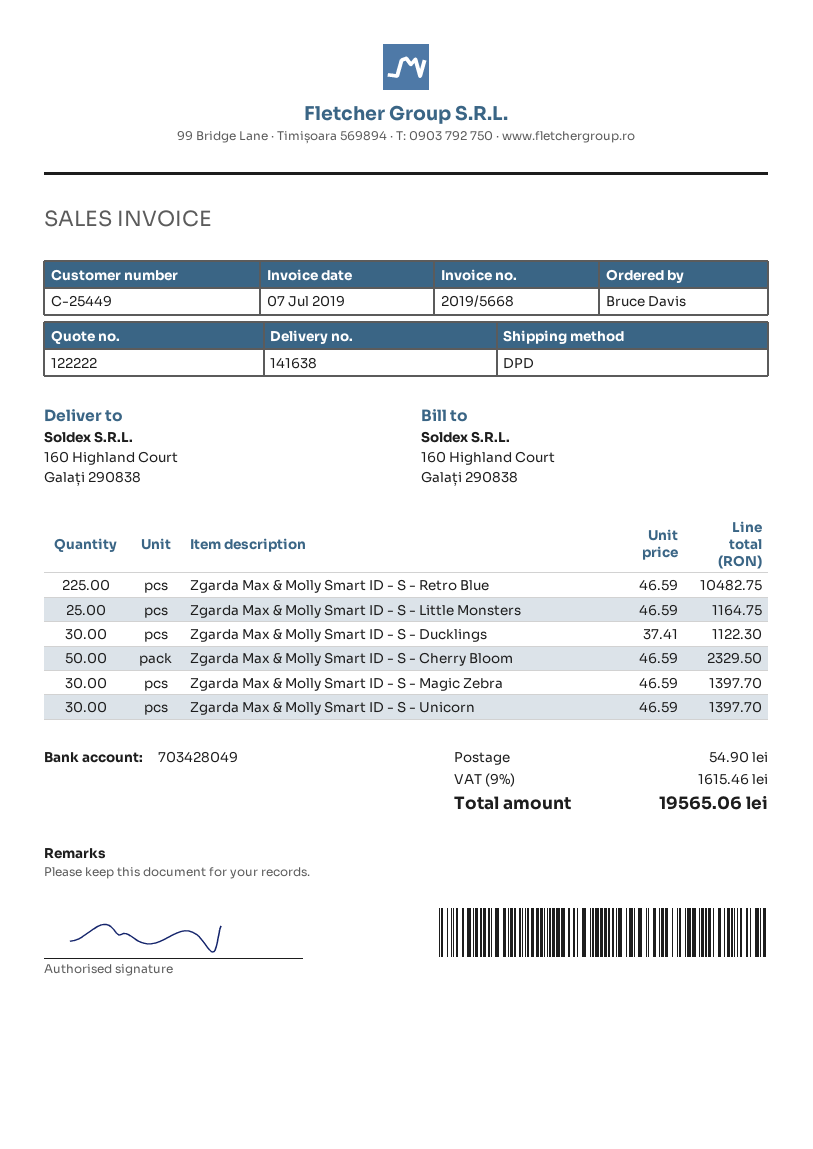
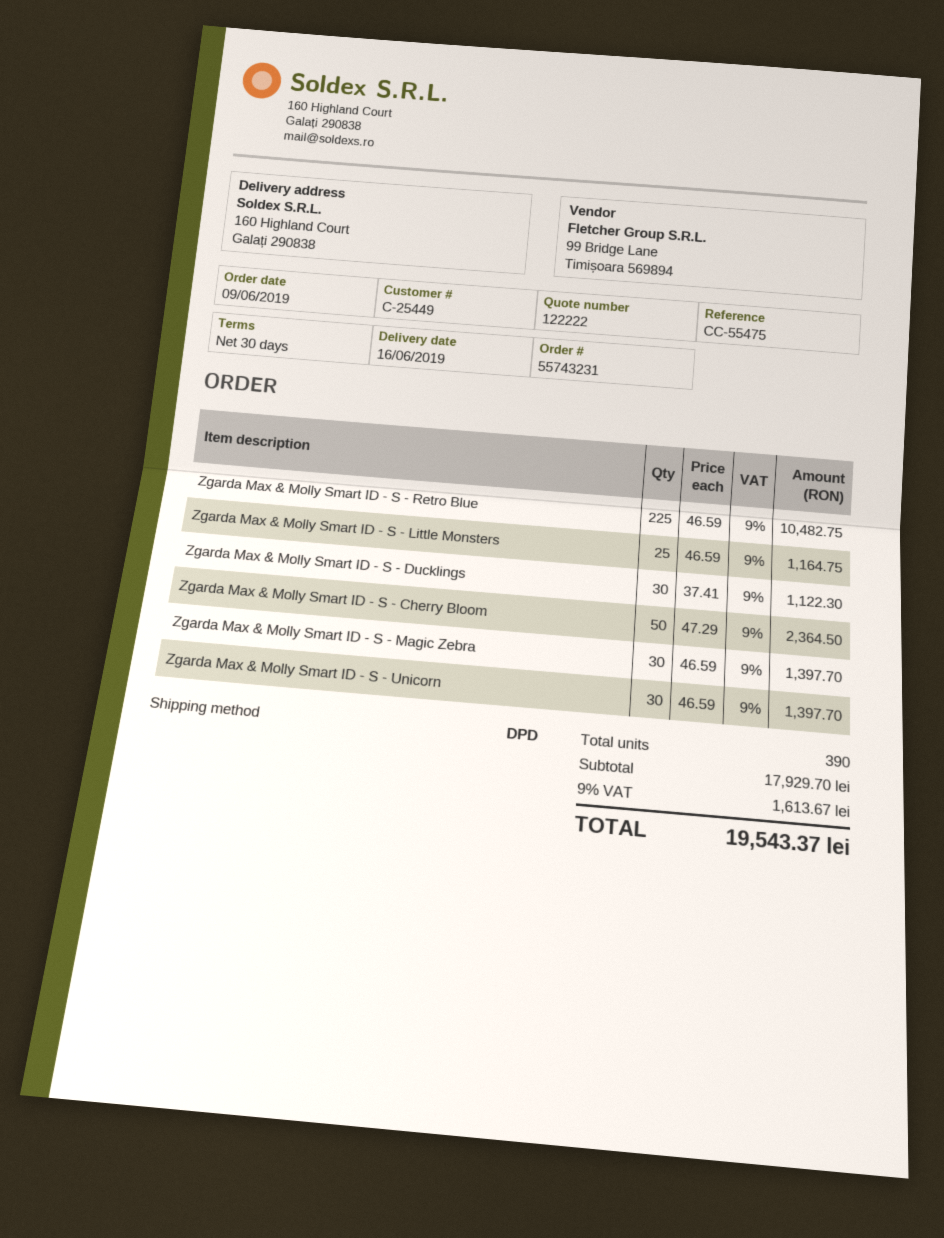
Zgarda Max & Molly Smart ID - S - Cherry Bloom: 50 x 46.59 = 2329.50 -> 50 x 47.29 = 2364.50
shipping: 54.90 -> none
tax: 9% = 1615.46 -> 9% = 1613.67
total: 19565.06 -> 19543.37

